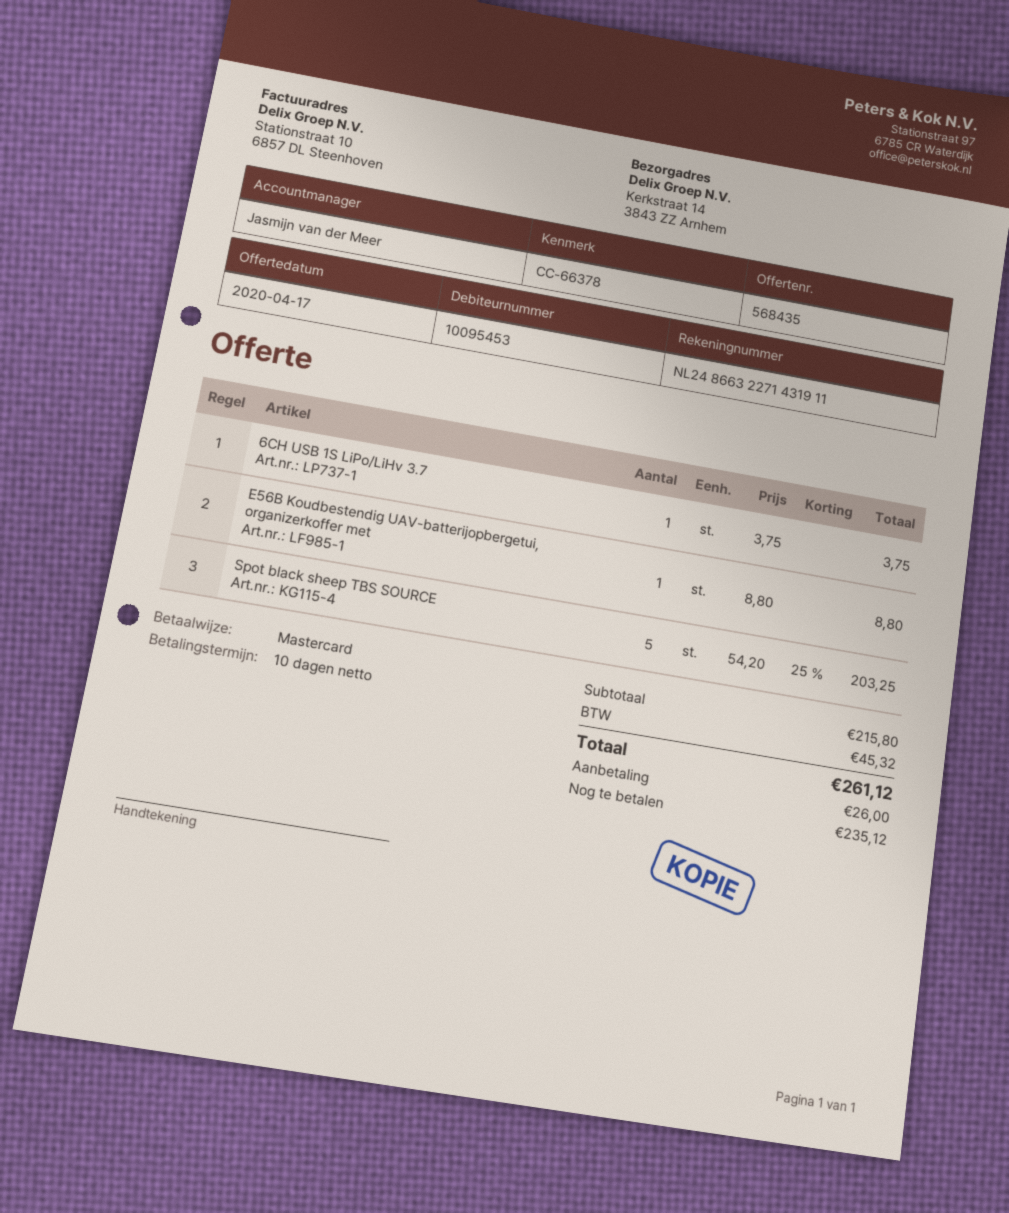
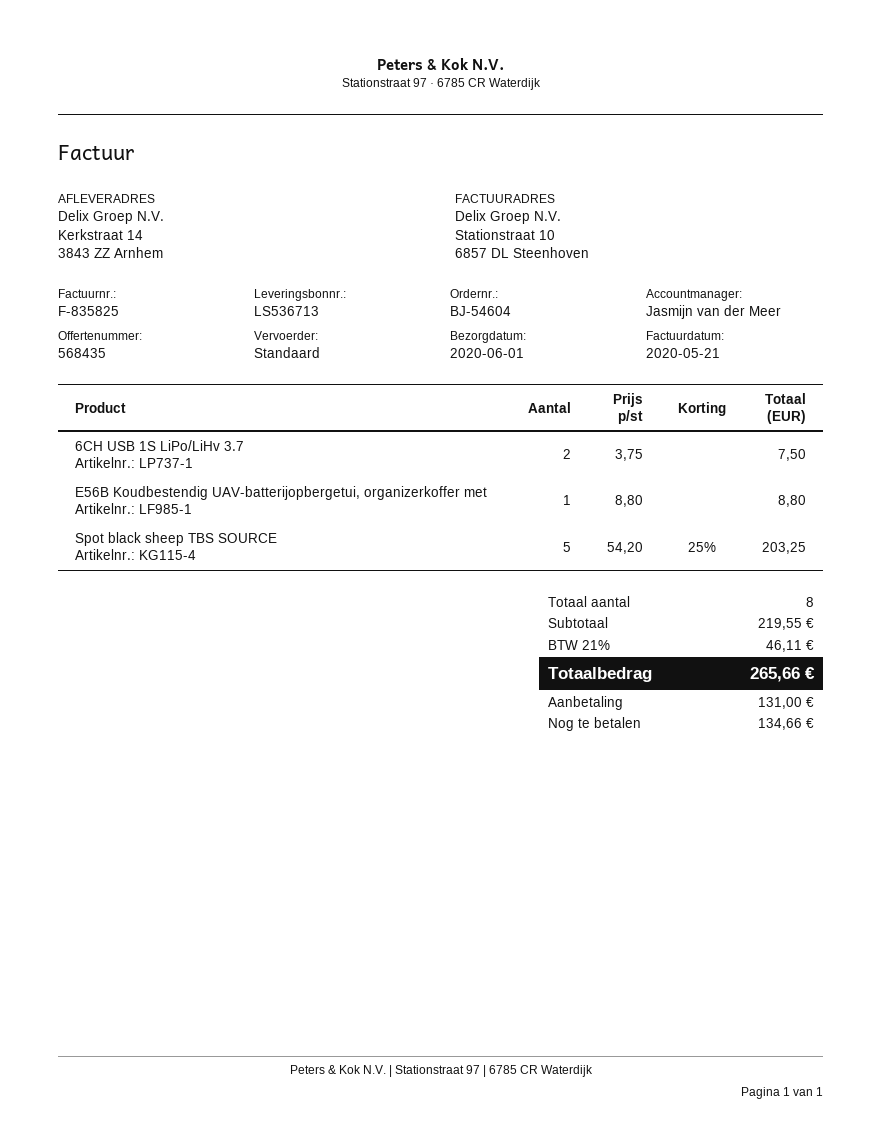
6CH USB 1S LiPo/LiHv 3.7: 1 x 3.75 = 3.75 -> 2 x 3.75 = 7.50
subtotal: 215.80 -> 219.55
tax: 45.32 -> 46.11
total: 261.12 -> 265.66
deposit: 26.00 -> 131.00
balance: 235.12 -> 134.66

